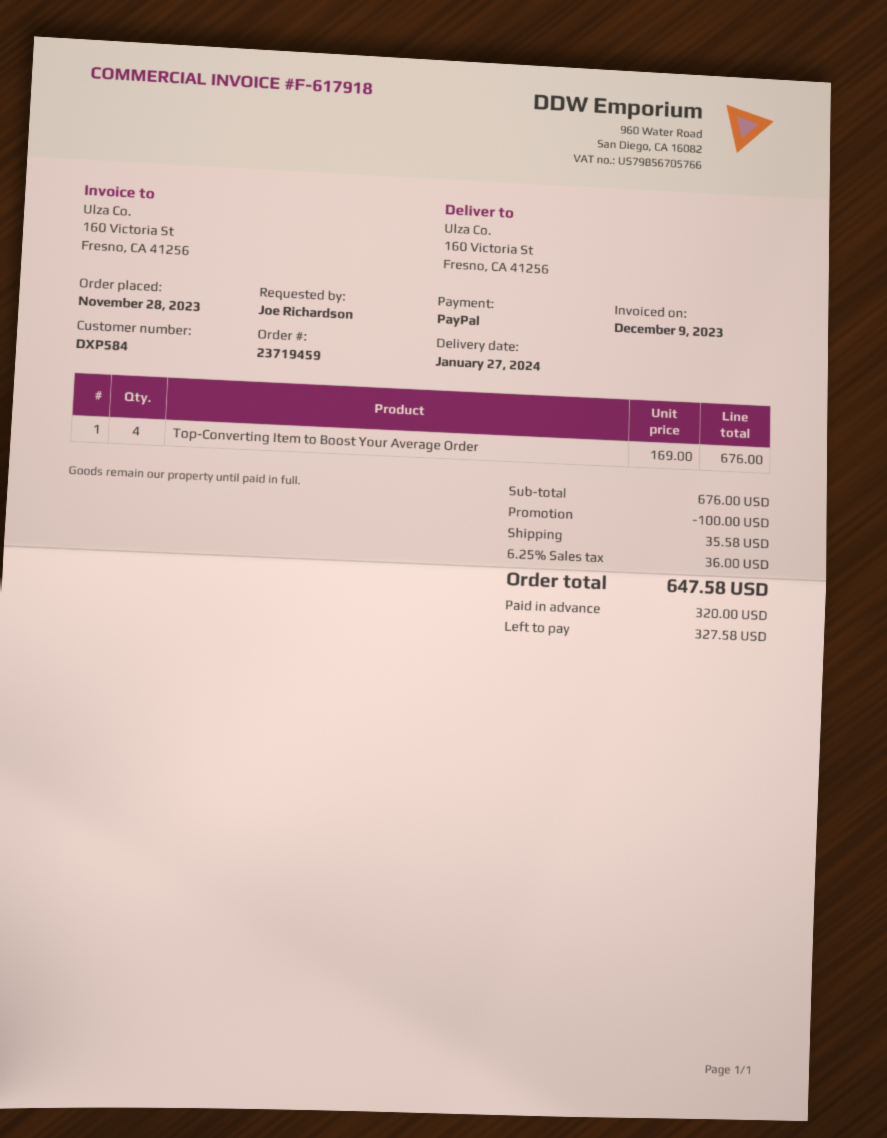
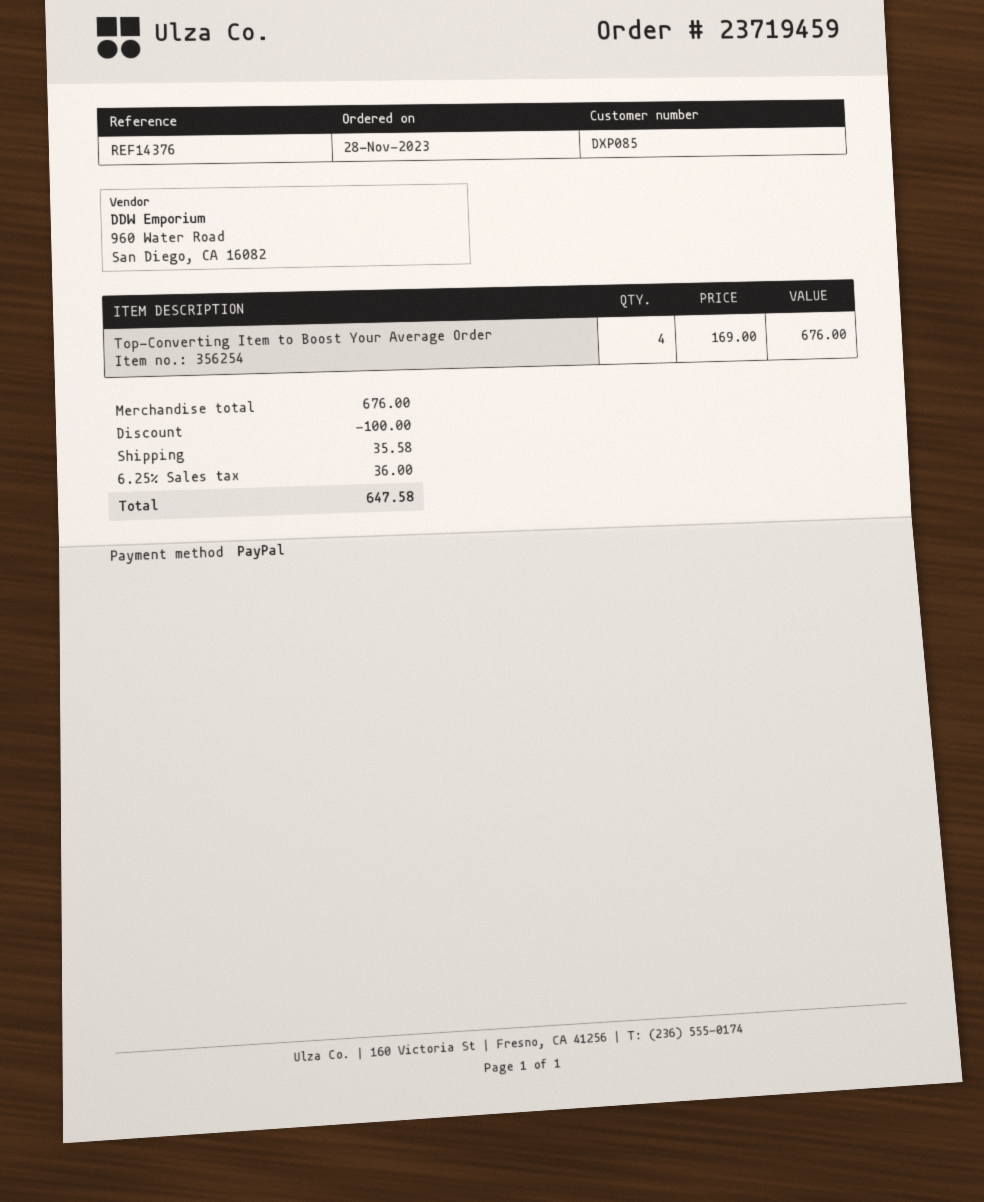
customer number: DXP584 -> DXP085

